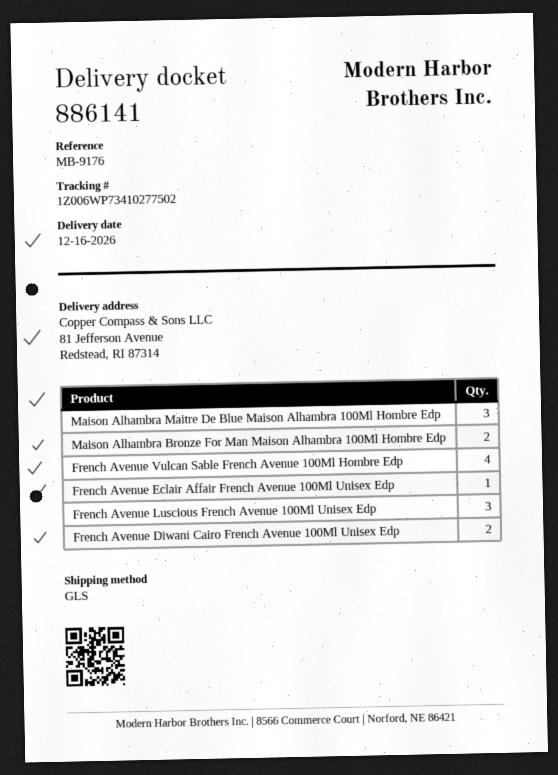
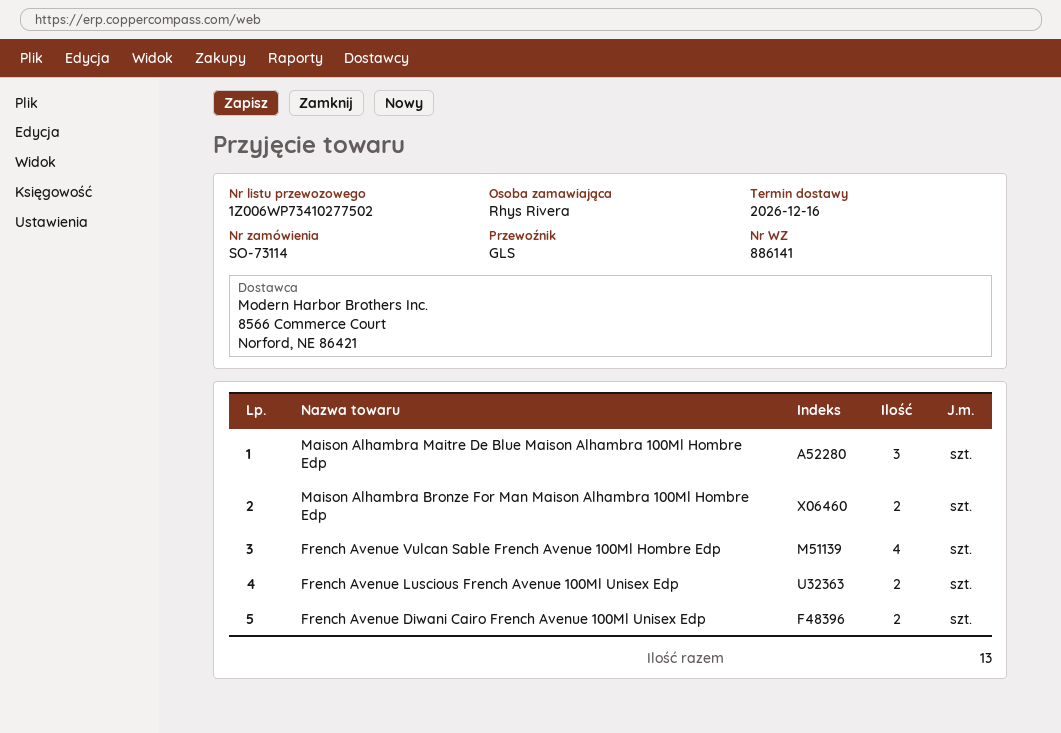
French Avenue Eclair Affair French Avenue 100Ml Unisex Edp: 1 -> none
French Avenue Luscious French Avenue 100Ml Unisex Edp: 3 -> 2

